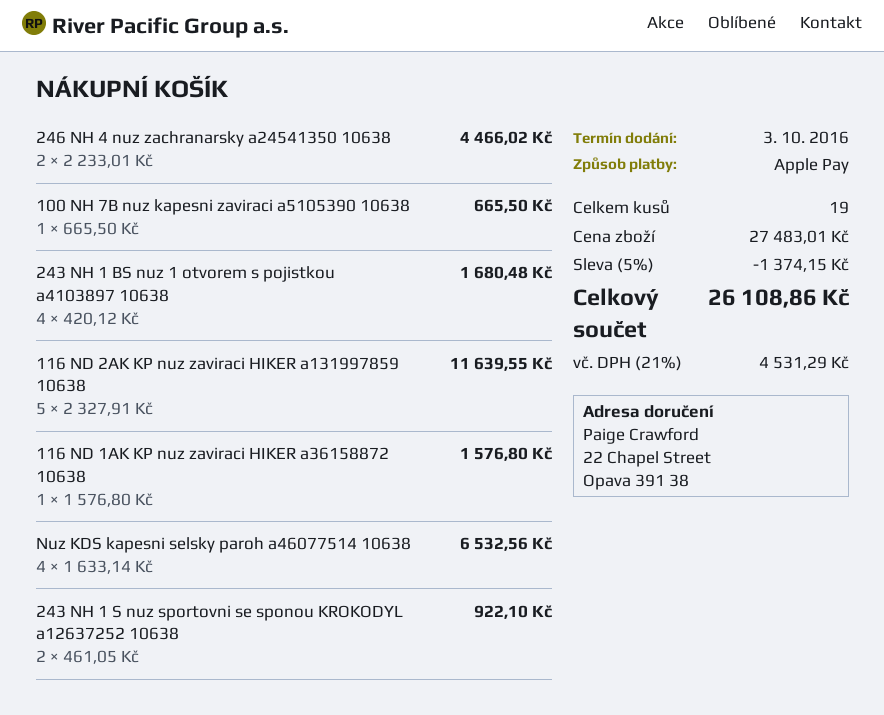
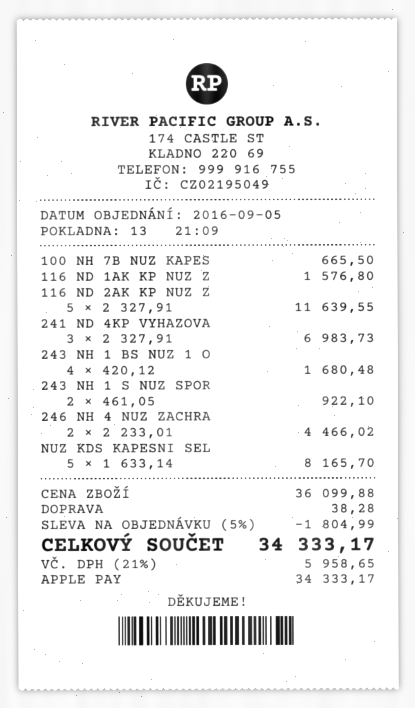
Nuz KDS kapesni selsky paroh a46077514 10638: 4 x 1633.14 = 6532.56 -> 5 x 1633.14 = 8165.70
241 ND 4KP VYHAZOVA: none -> 3 x 2327.91 = 6983.73
subtotal: 27483.01 -> 36099.88
discount: 5% = 1374.15 -> 5% = 1804.99
shipping: none -> 38.28
tax: 21% = 4531.29 -> 21% = 5958.65
total: 26108.86 -> 34333.17

